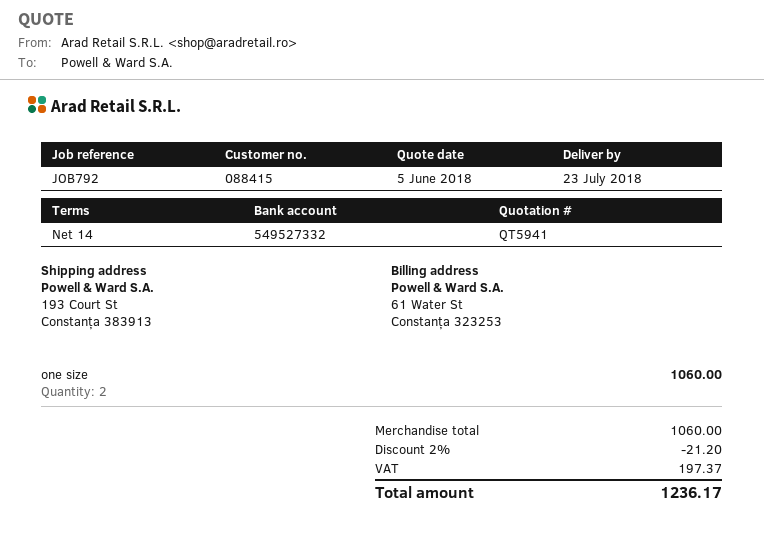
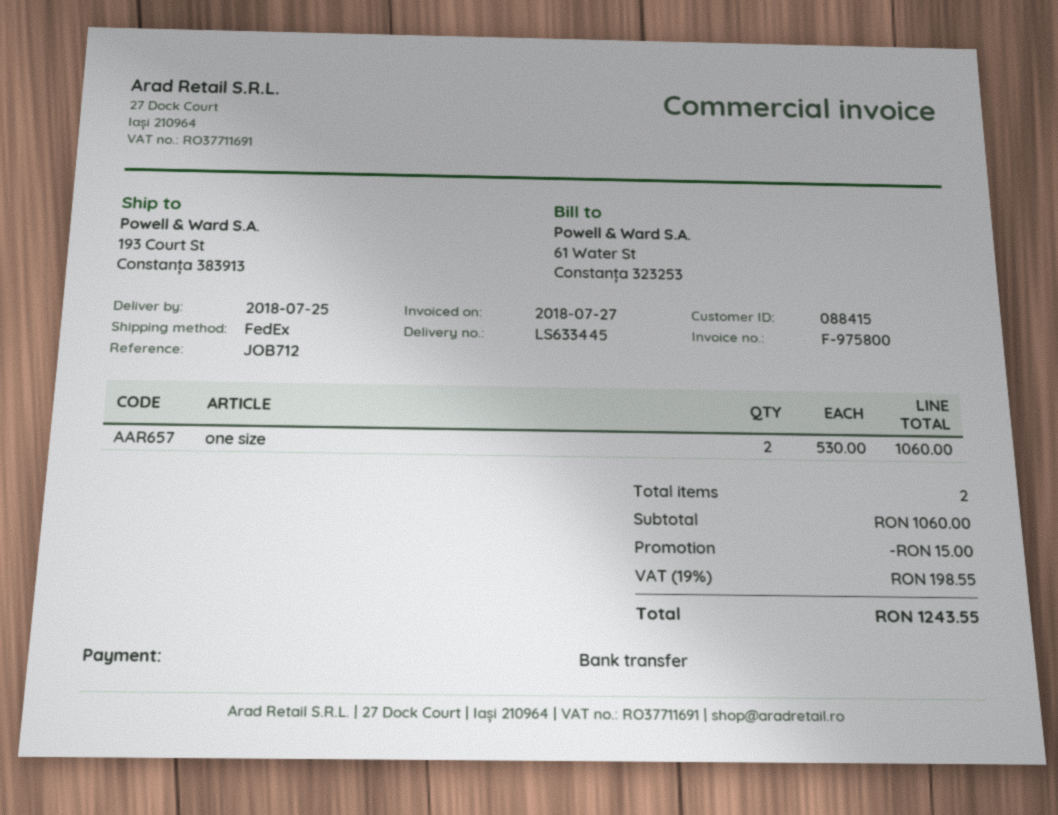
delivery date: 2018-07-23 -> 2018-07-25
reference: JOB792 -> JOB712
discount: 21.20 -> 15.00
tax: 197.37 -> 198.55
total: 1236.17 -> 1243.55

